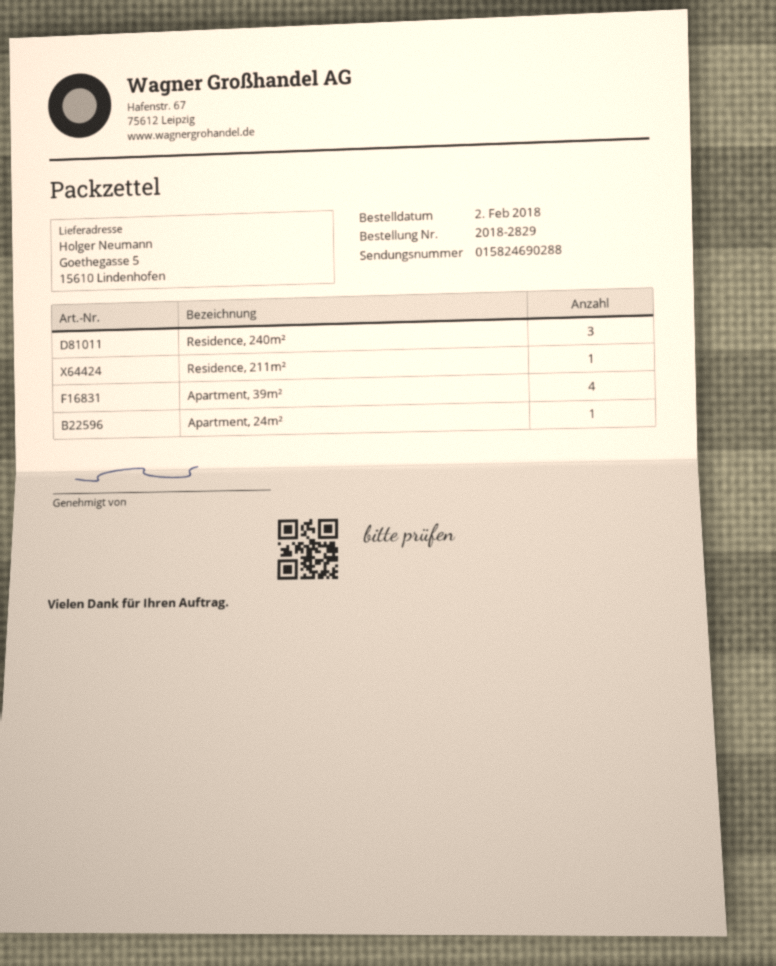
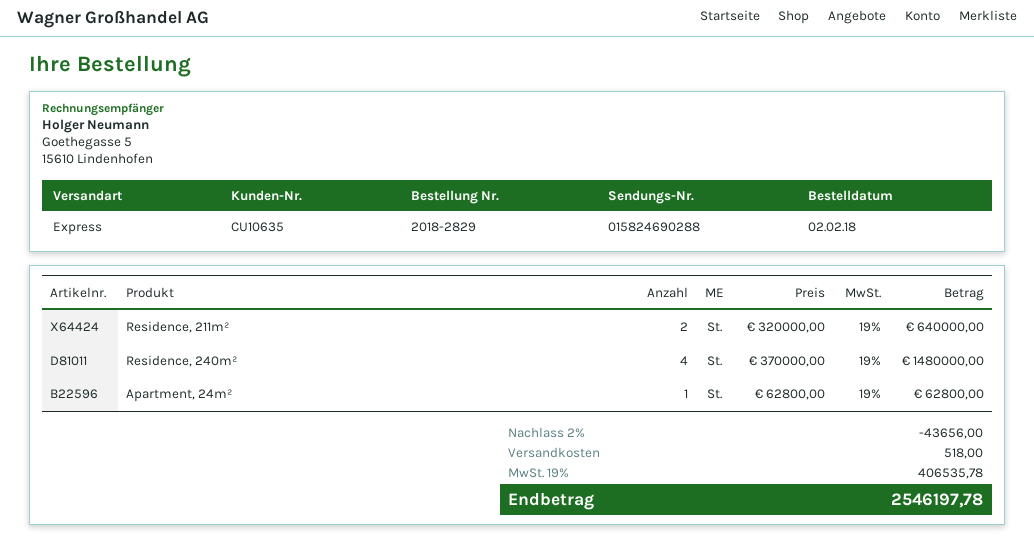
Residence, 240m²: 3 -> 4
Residence, 211m²: 1 -> 2
Apartment, 39m²: 4 -> none

